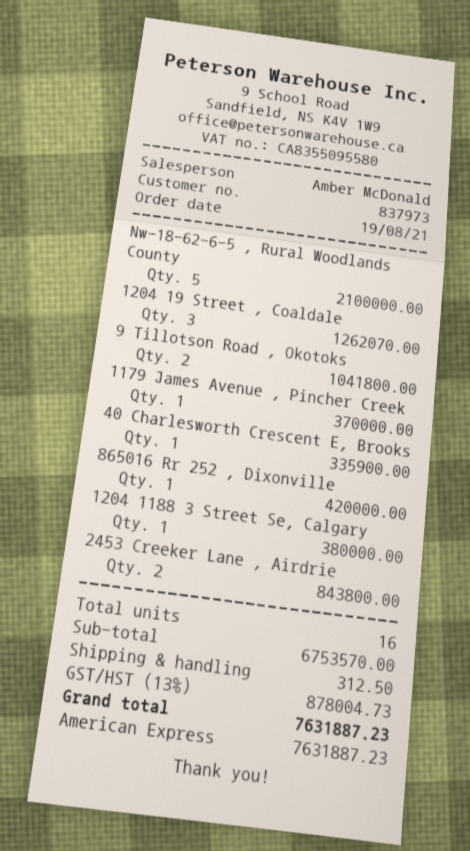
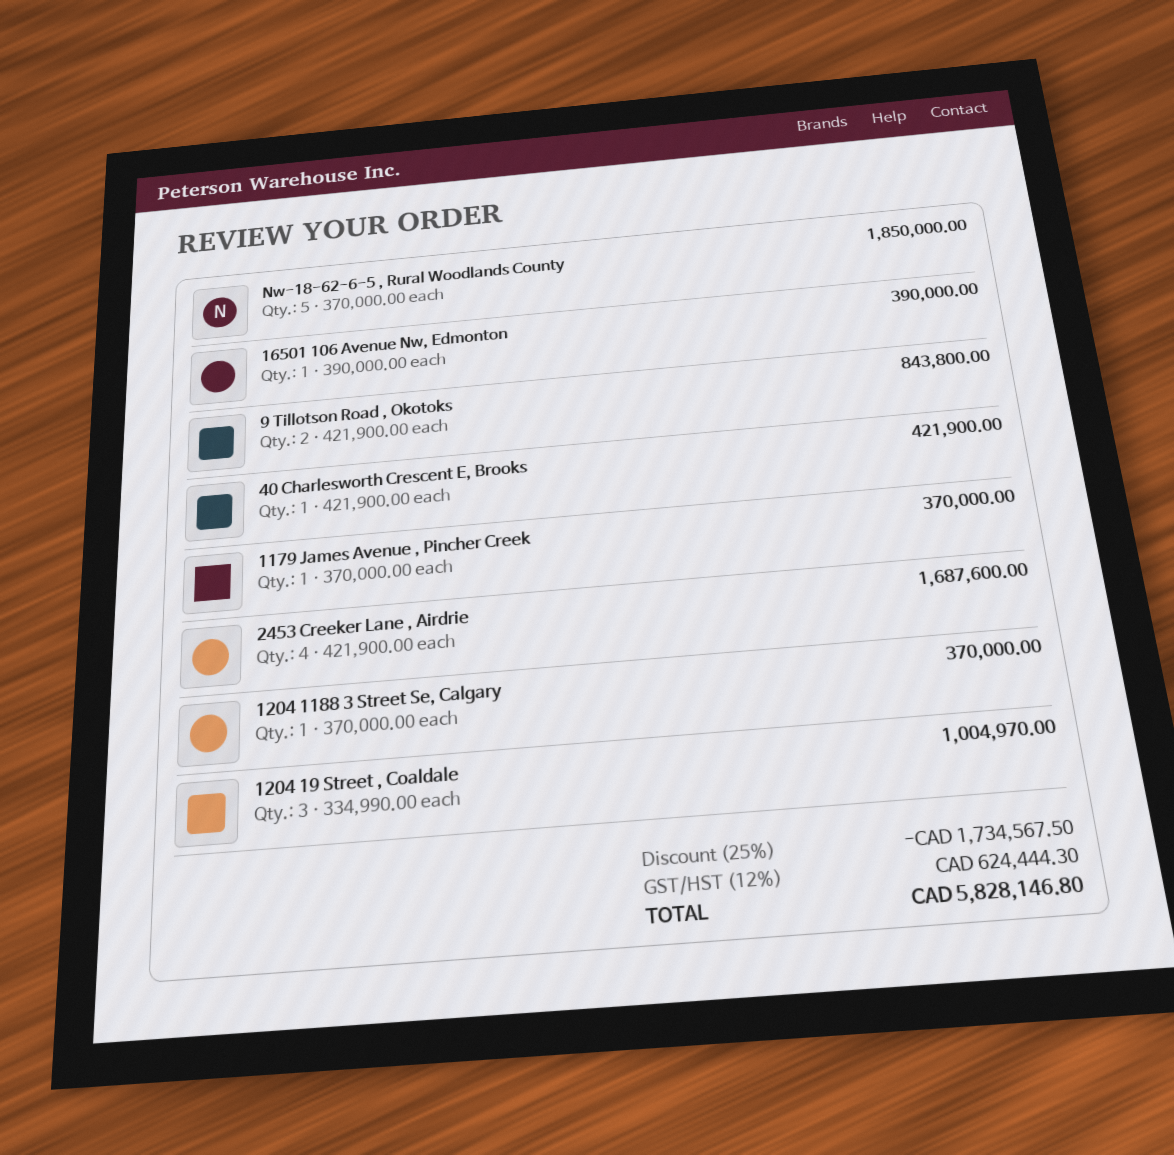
Nw-18-62-6-5 , Rural Woodlands County: 5 for 2100000.00 -> 5 for 1850000.00
1204 19 Street , Coaldale: 3 for 1262070.00 -> 3 for 1004970.00
9 Tillotson Road , Okotoks: 2 for 1041800.00 -> 2 for 843800.00
40 Charlesworth Crescent E, Brooks: 1 for 335900.00 -> 1 for 421900.00
865016 Rr 252 , Dixonville: 1 for 420000.00 -> none
1204 1188 3 Street Se, Calgary: 1 for 380000.00 -> 1 for 370000.00
2453 Creeker Lane , Airdrie: 2 for 843800.00 -> 4 for 1687600.00
16501 106 Avenue Nw, Edmonton: none -> 1 for 390000.00
discount: none -> 25% = 1734567.50
shipping: 312.50 -> none
tax: 13% = 878004.73 -> 12% = 624444.30
total: 7631887.23 -> 5828146.80

